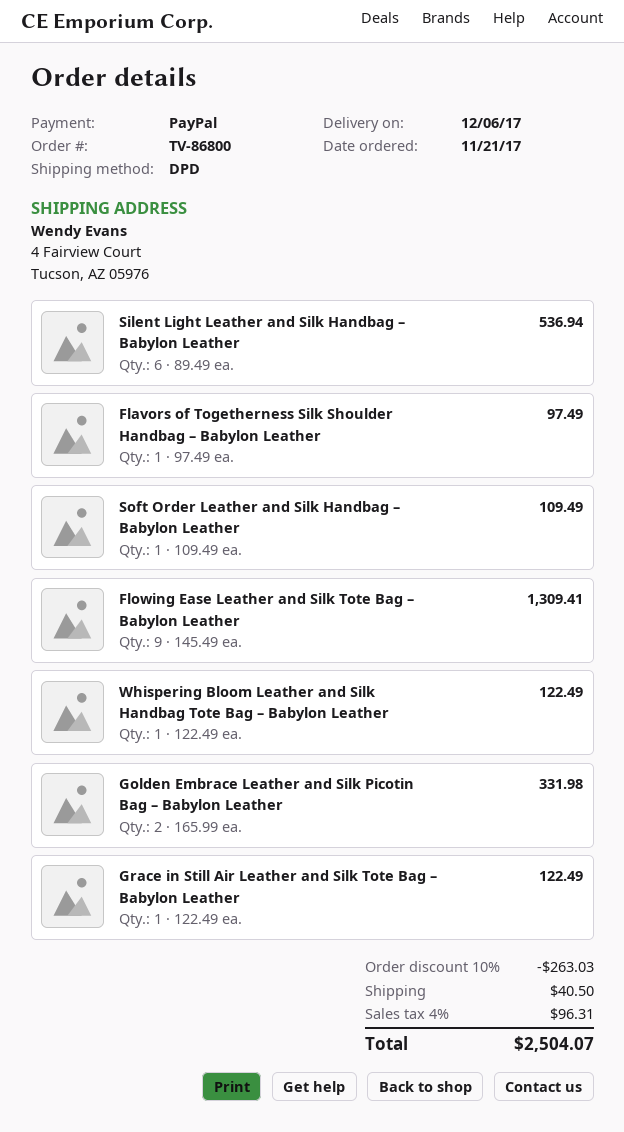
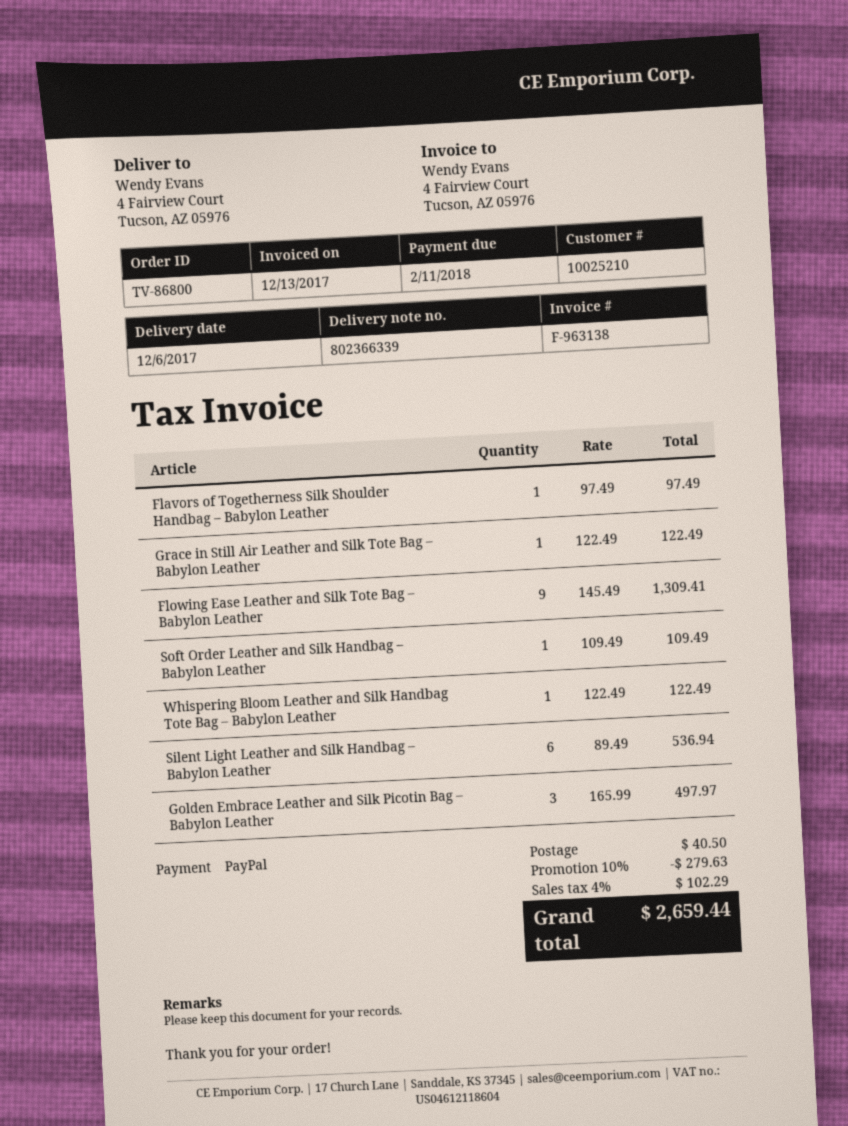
Golden Embrace Leather and Silk Picotin Bag – Babylon Leather: 2 x 165.99 = 331.98 -> 3 x 165.99 = 497.97
discount: 10% = 263.03 -> 10% = 279.63
tax: 4% = 96.31 -> 4% = 102.29
total: 2504.07 -> 2659.44

